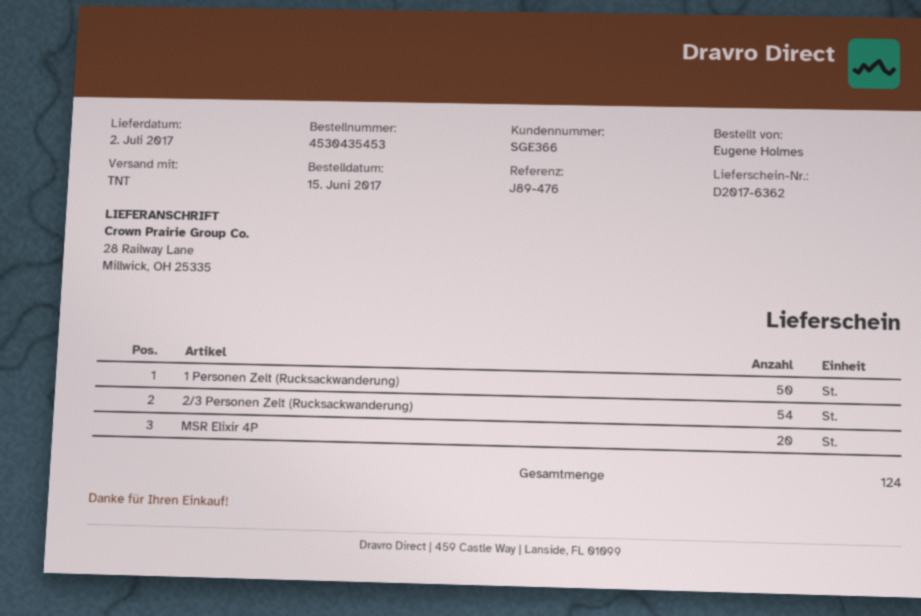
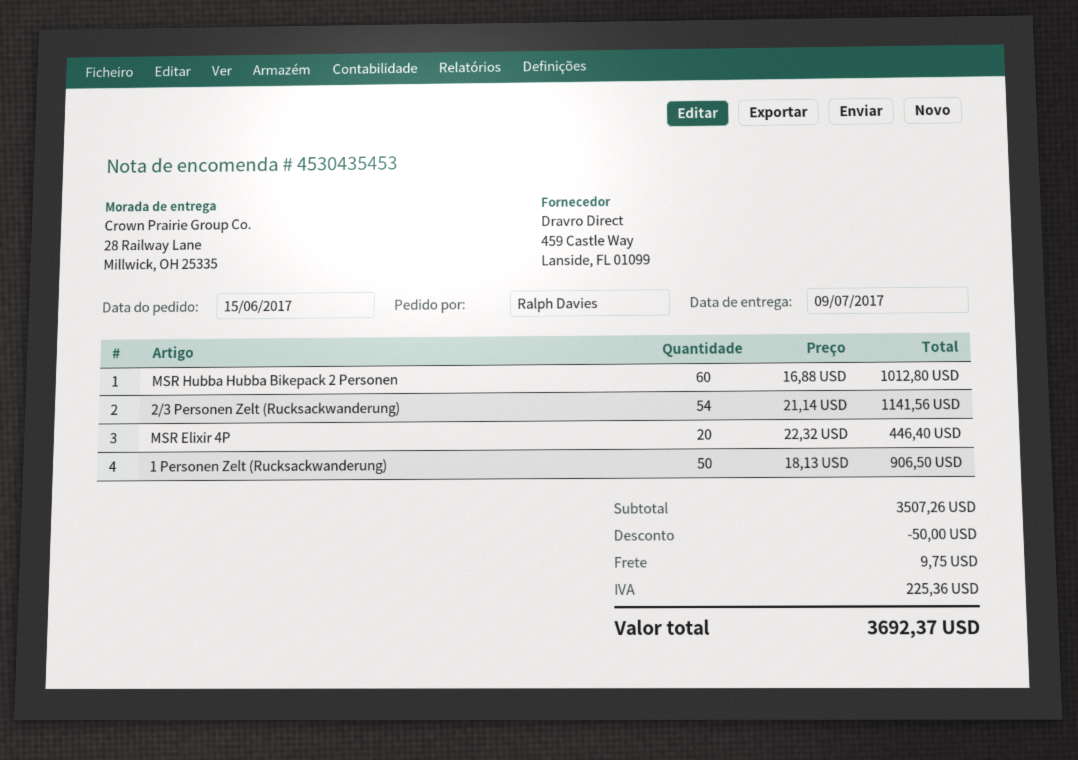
delivery date: 2017-07-02 -> 2017-07-09
ordered by: Eugene Holmes -> Ralph Davies
MSR Hubba Hubba Bikepack 2 Personen: none -> 60

